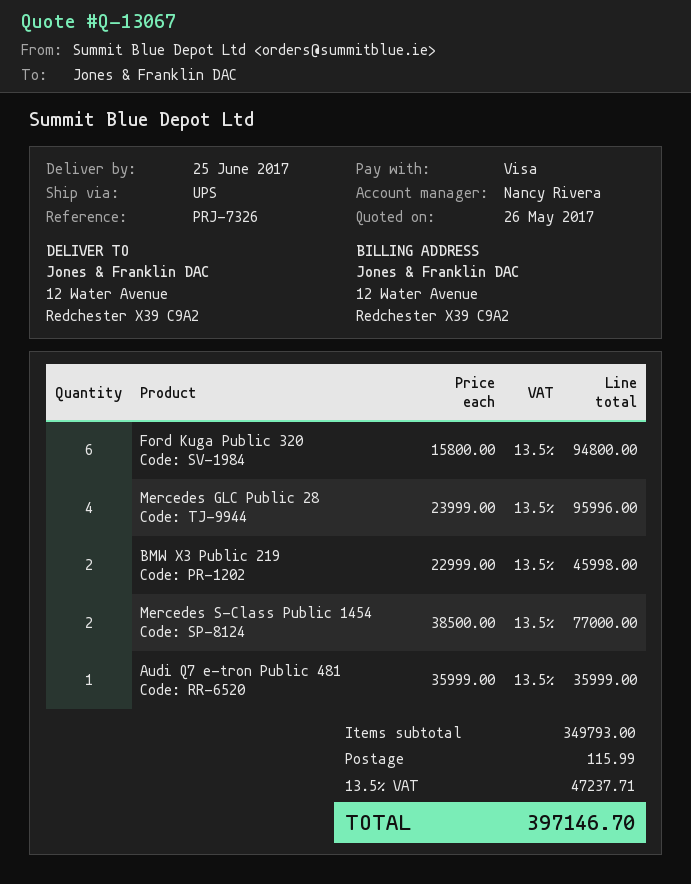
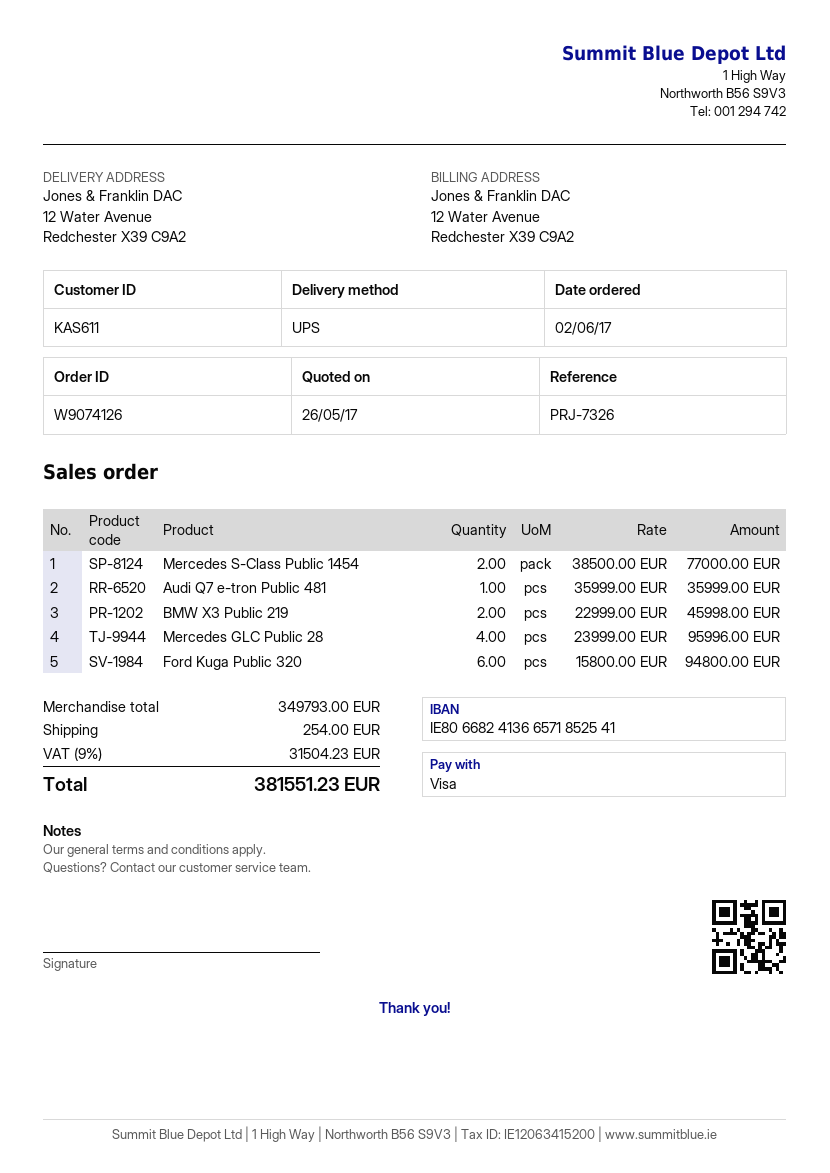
shipping: 115.99 -> 254.00
tax: 13.5% = 47237.71 -> 9% = 31504.23
total: 397146.70 -> 381551.23

